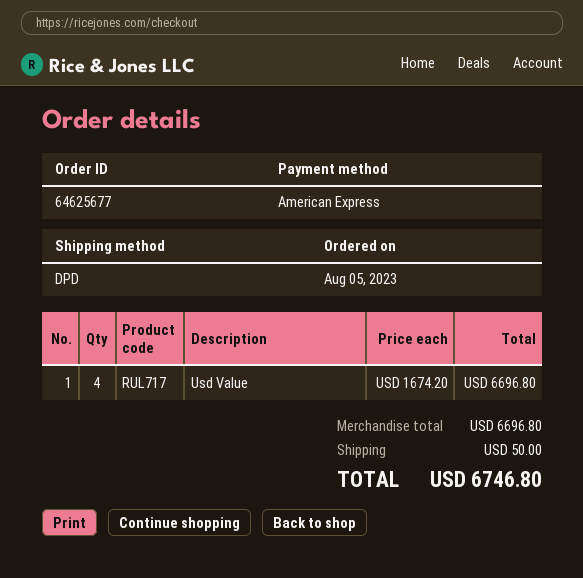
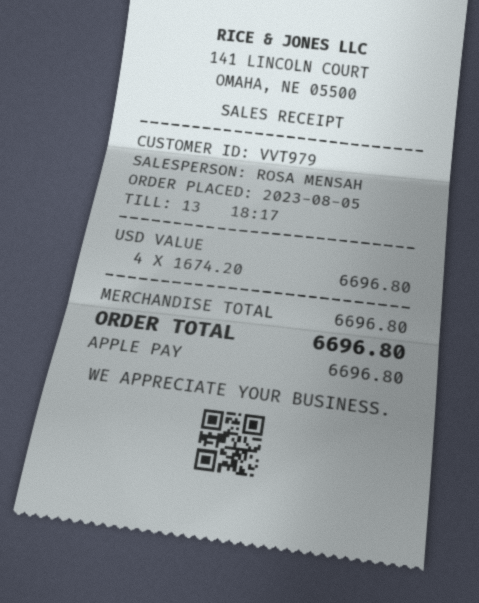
payment method: American Express -> Apple Pay
shipping: 50.00 -> none
total: 6746.80 -> 6696.80

